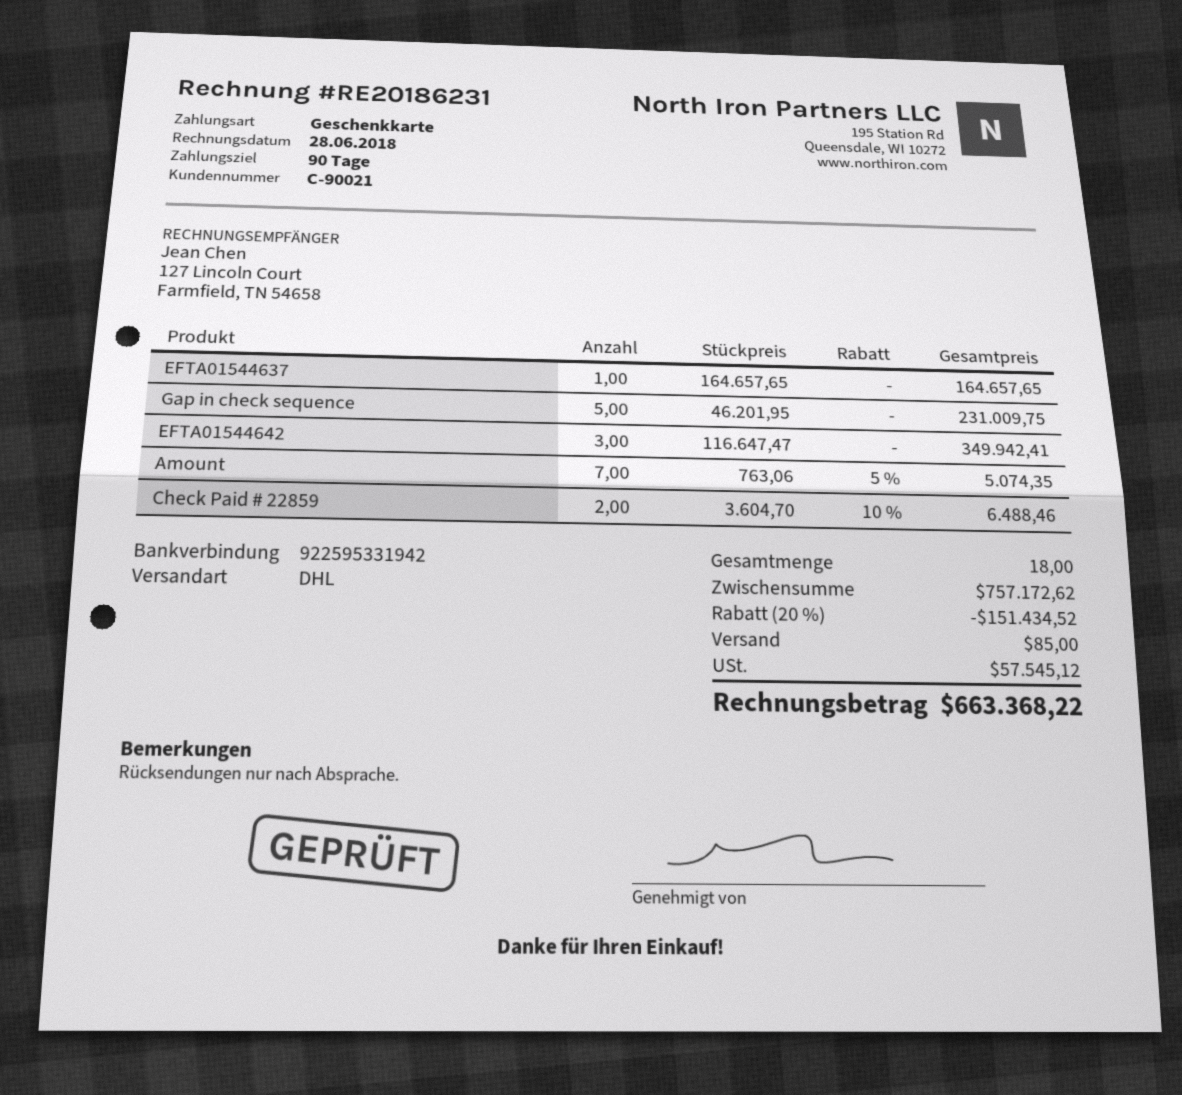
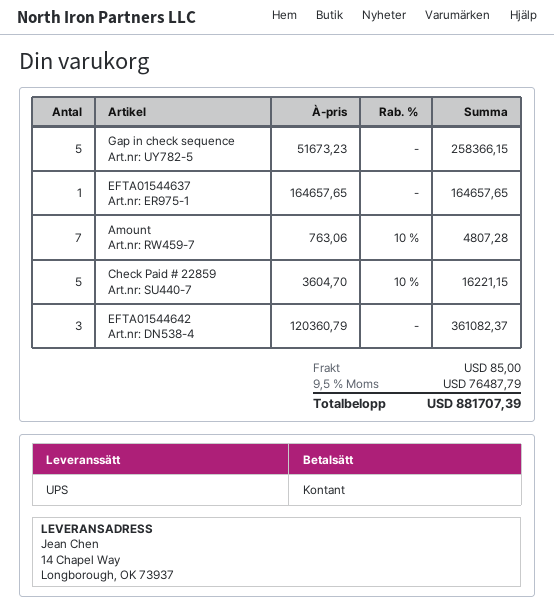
payment method: gift card -> cash
shipping method: DHL -> UPS
Gap in check sequence: 5 x 46201.95 = 231009.75 -> 5 x 51673.23 = 258366.15
EFTA01544642: 3 x 116647.47 = 349942.41 -> 3 x 120360.79 = 361082.37
Amount: 7 x 763.06 - 5% = 5074.35 -> 7 x 763.06 - 10% = 4807.28
Check Paid # 22859: 2 x 3604.70 - 10% = 6488.46 -> 5 x 3604.70 - 10% = 16221.15
discount: 20% = 151434.52 -> none
tax: 57545.12 -> 76487.79
total: 663368.22 -> 881707.39

